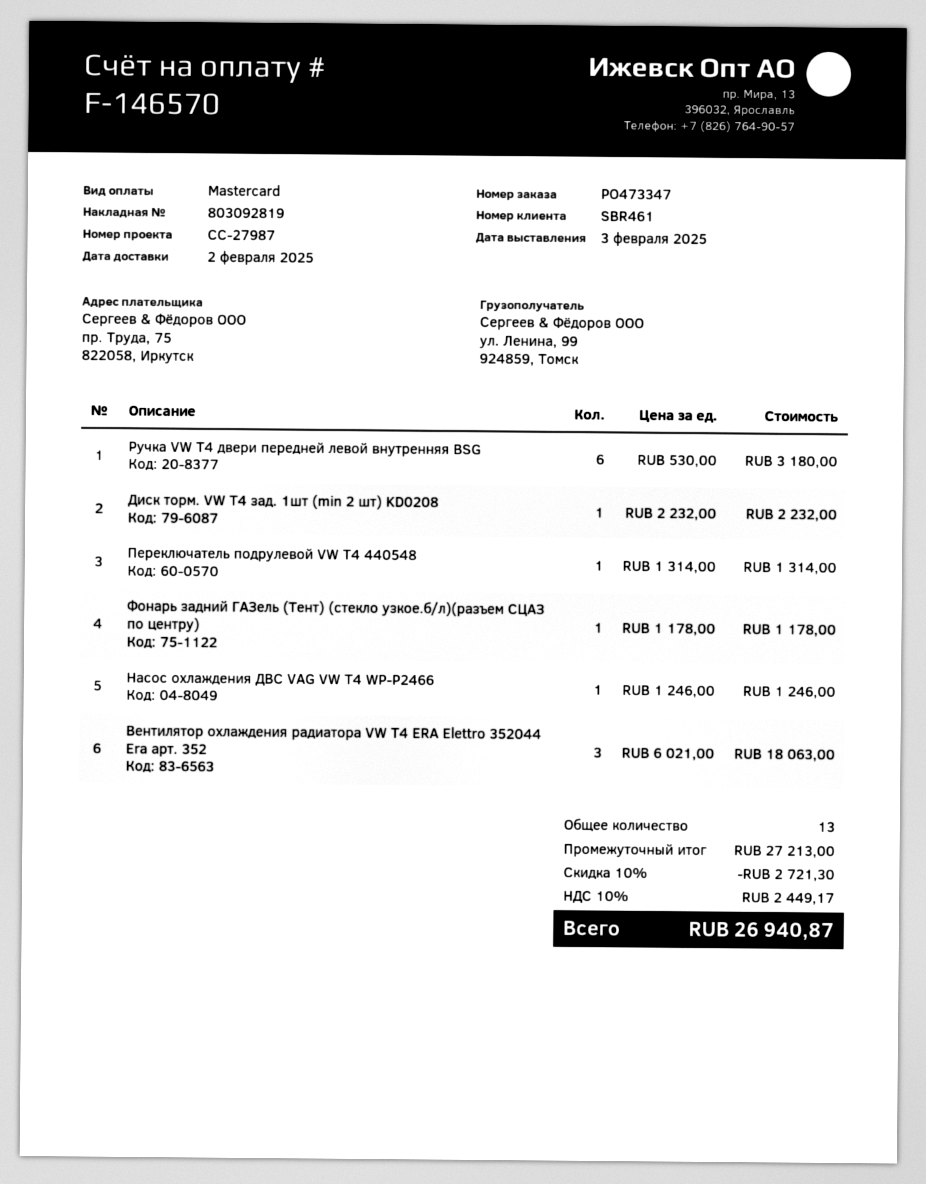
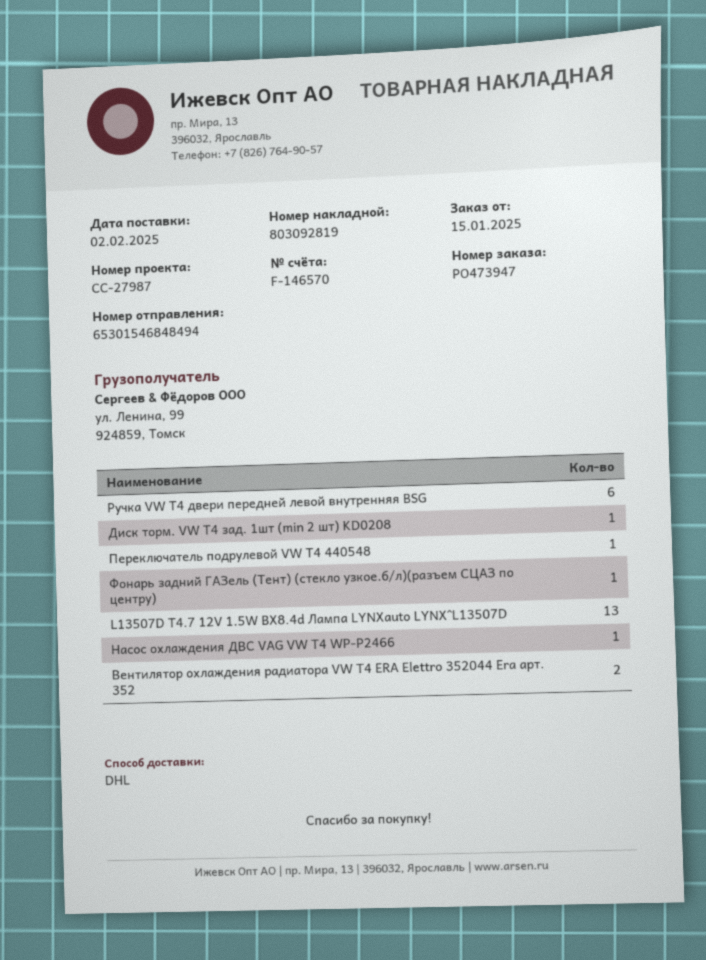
order number: PO473347 -> PO473947
Вентилятор охлаждения радиатора VW T4 ERA Elettro 352044 Era арт. 352: 3 -> 2
L13507D T4.7 12V 1.5W BX8.4d Лампа LYNXauto LYNX^L13507D: none -> 13

